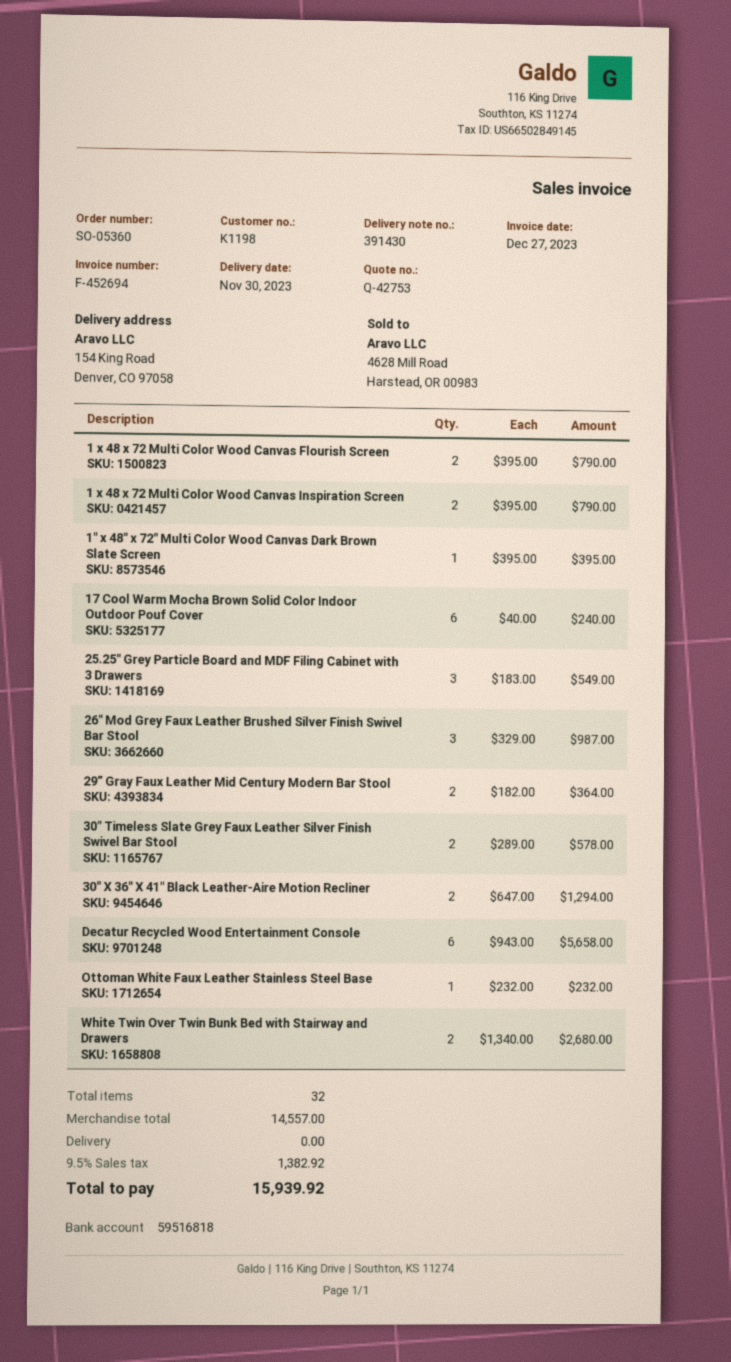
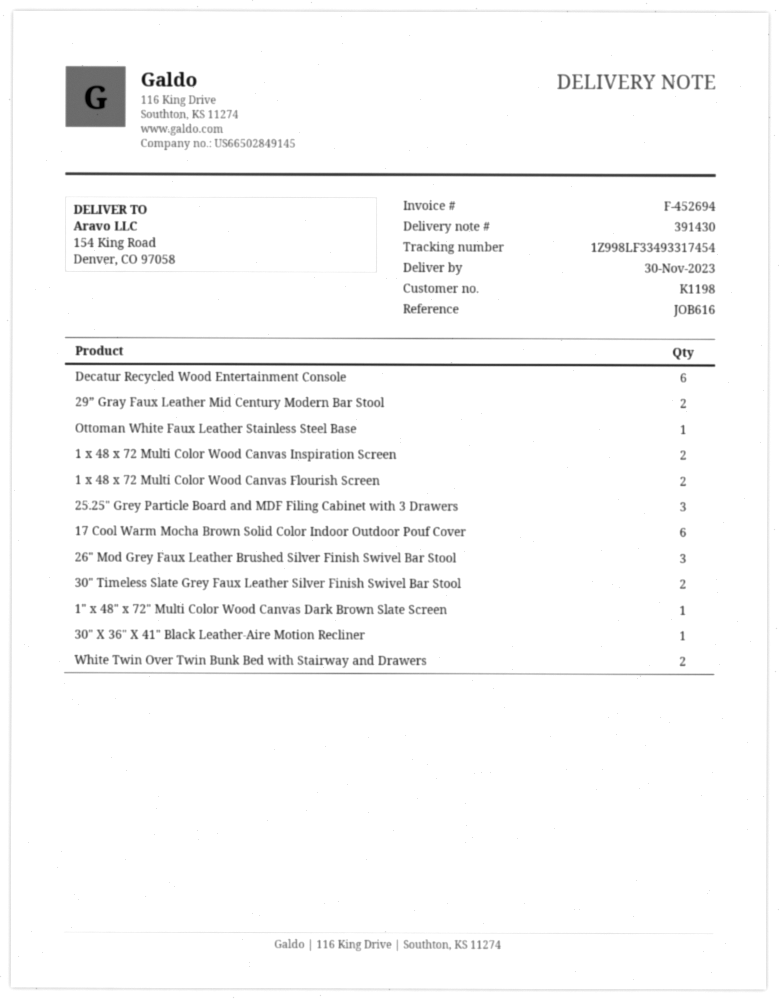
30" X 36" X 41" Black Leather-Aire Motion Recliner: 2 -> 1

